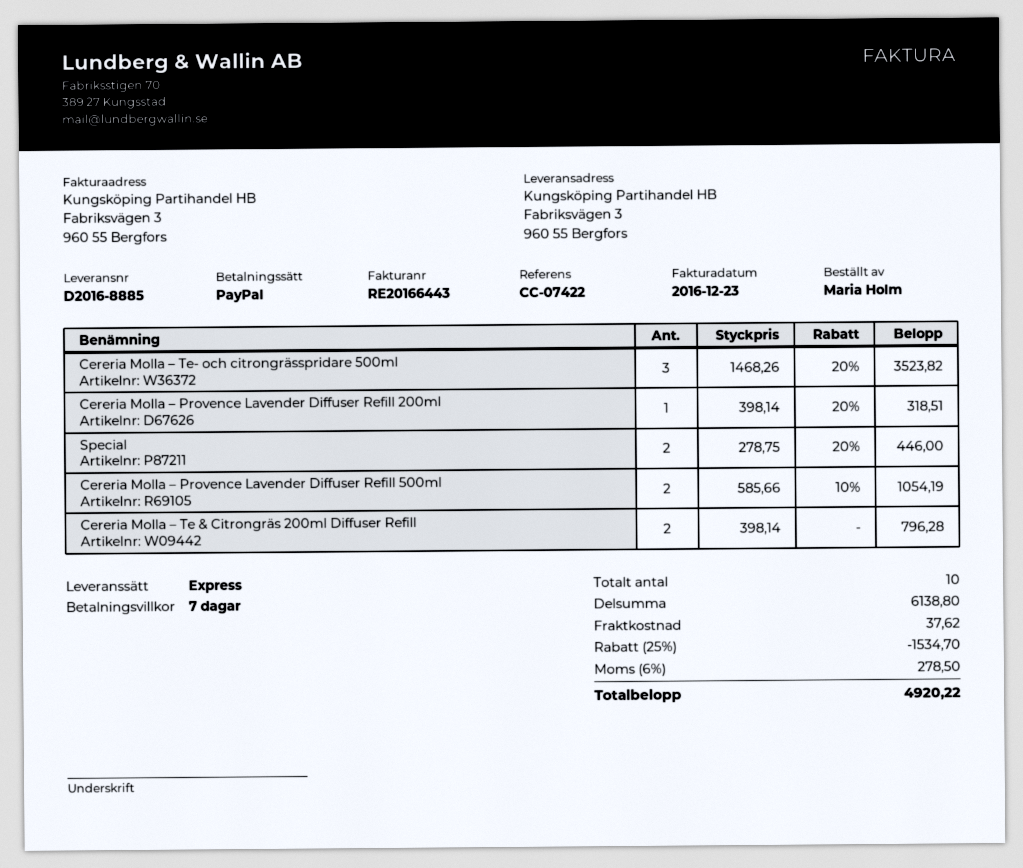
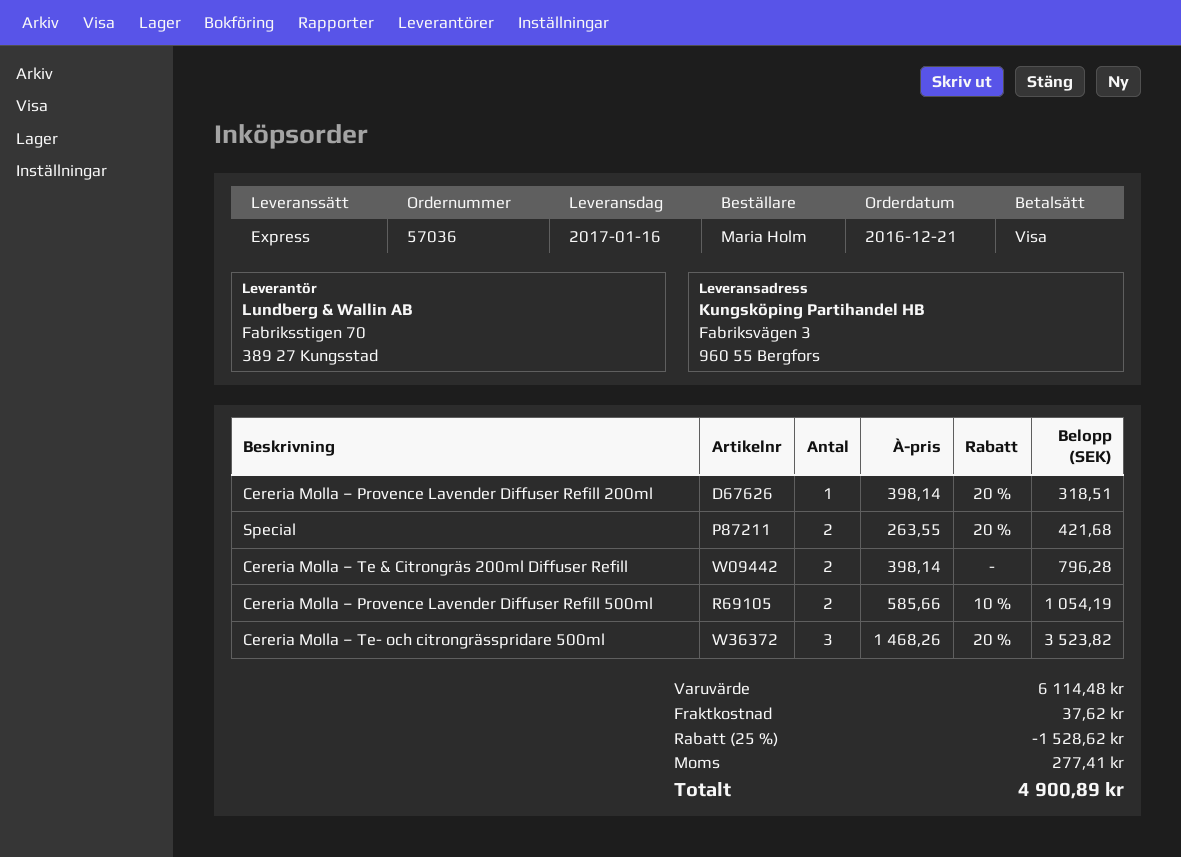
payment method: PayPal -> Visa
Special: 2 x 278.75 - 20% = 446.00 -> 2 x 263.55 - 20% = 421.68
subtotal: 6138.80 -> 6114.48
discount: 25% = 1534.70 -> 25% = 1528.62
tax: 278.50 -> 277.41
total: 4920.22 -> 4900.89

